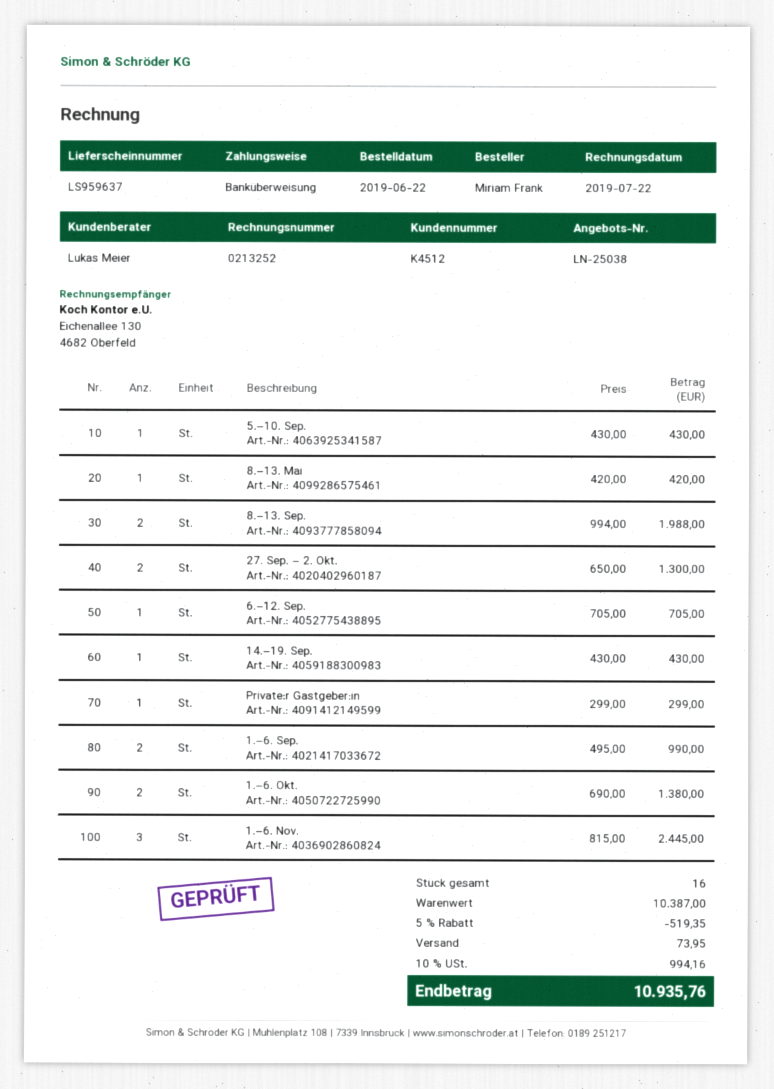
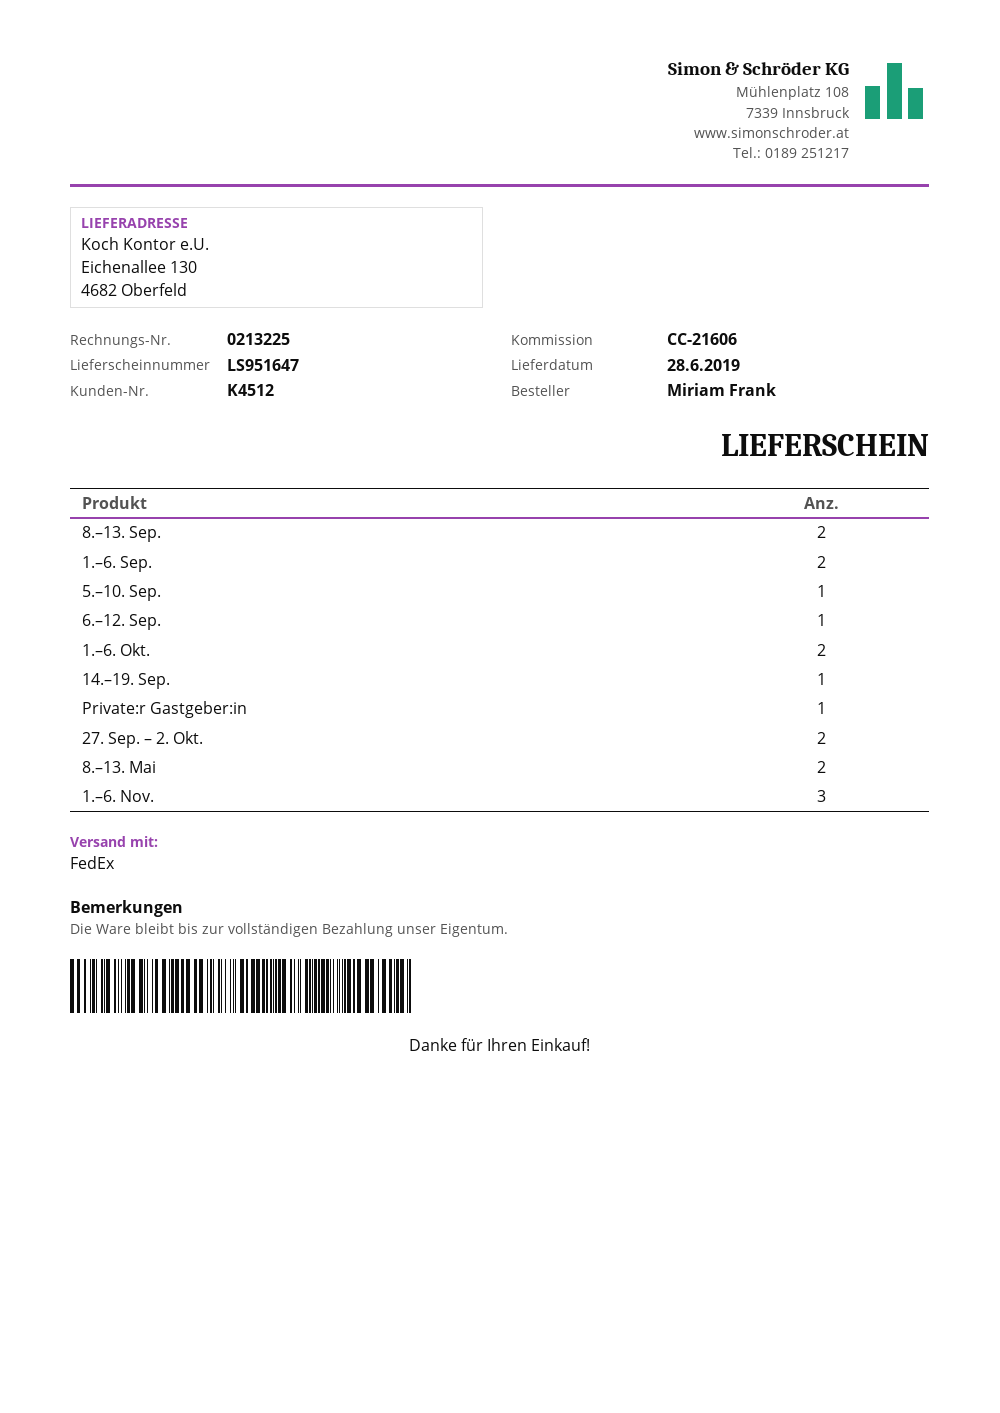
delivery note number: LS959637 -> LS951647
invoice number: 0213252 -> 0213225
8.–13. Mai: 1 -> 2

